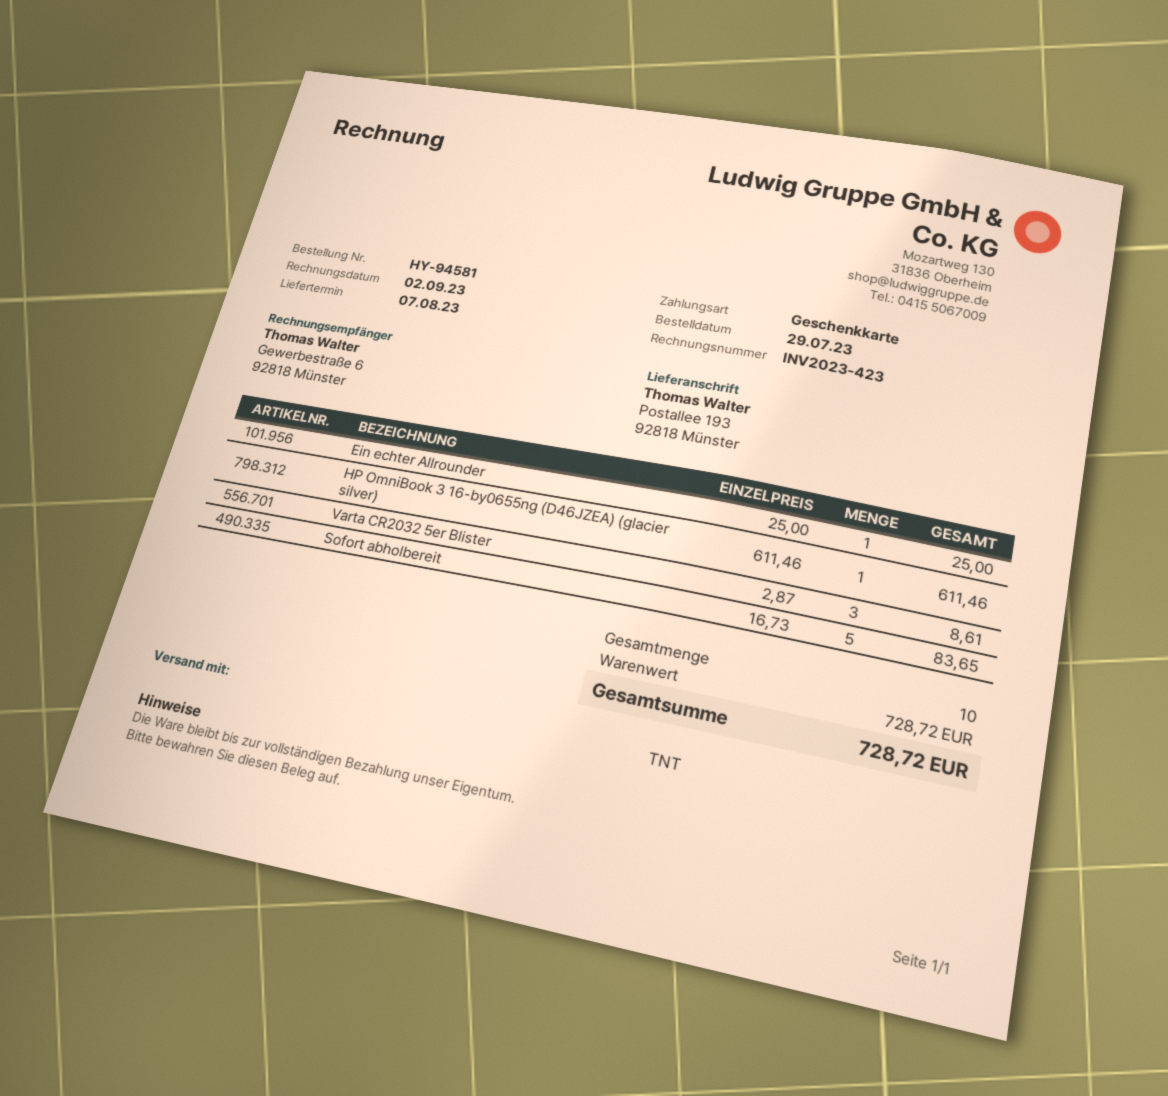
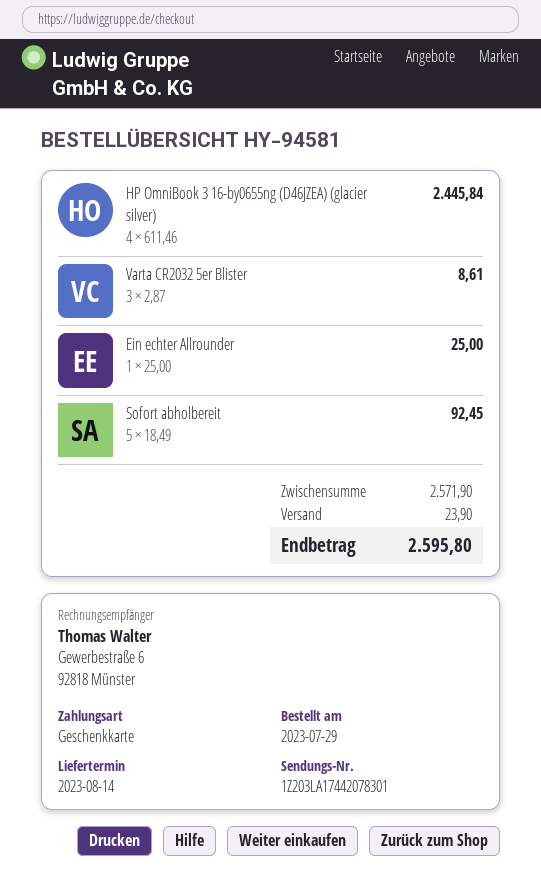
delivery date: 2023-08-07 -> 2023-08-14
HP OmniBook 3 16-by0655ng (D46JZEA) (glacier silver): 1 x 611.46 = 611.46 -> 4 x 611.46 = 2445.84
Sofort abholbereit: 5 x 16.73 = 83.65 -> 5 x 18.49 = 92.45
subtotal: 728.72 -> 2571.90
shipping: none -> 23.90
total: 728.72 -> 2595.80

